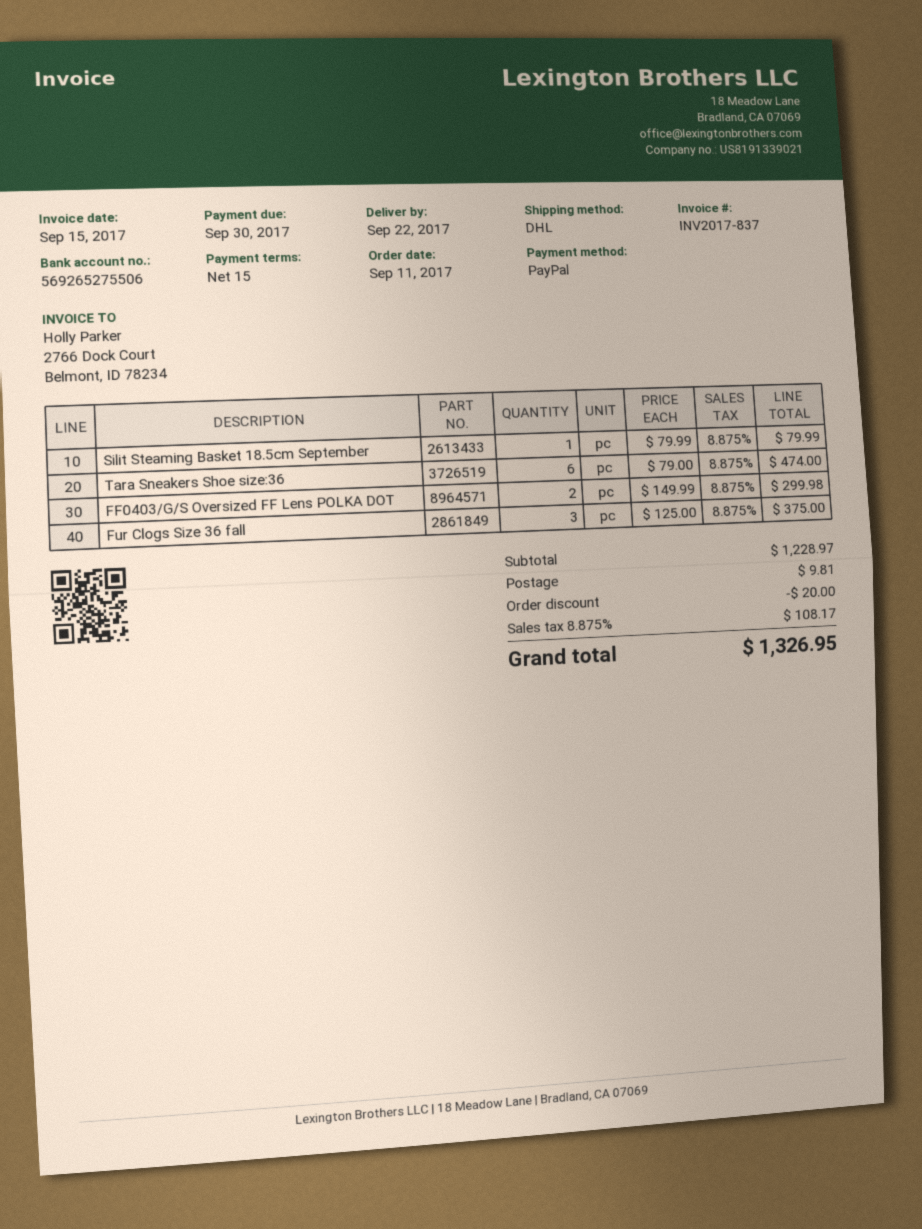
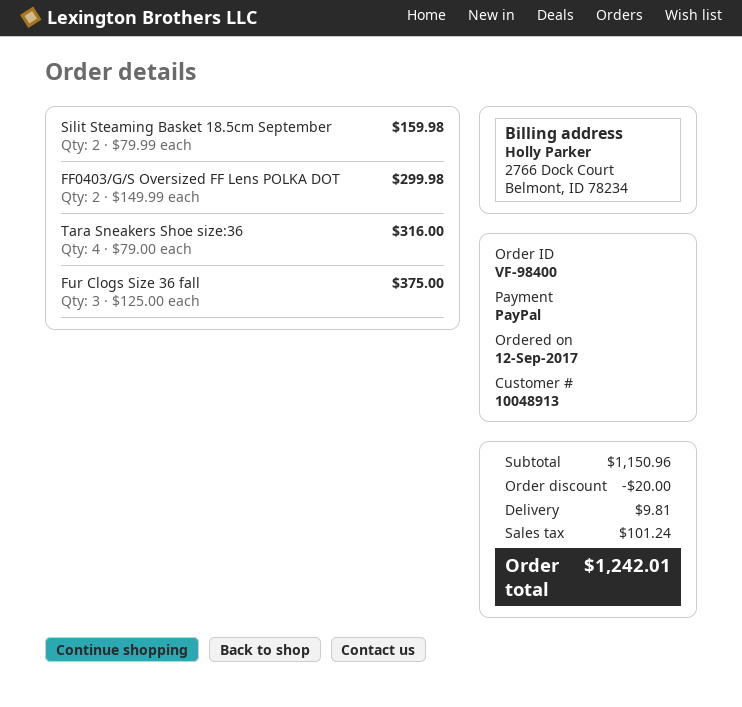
order date: 2017-09-11 -> 2017-09-12
Silit Steaming Basket 18.5cm September: 1 x 79.99 = 79.99 -> 2 x 79.99 = 159.98
Tara Sneakers Shoe size:36: 6 x 79.00 = 474.00 -> 4 x 79.00 = 316.00
subtotal: 1228.97 -> 1150.96
tax: 108.17 -> 101.24
total: 1326.95 -> 1242.01

